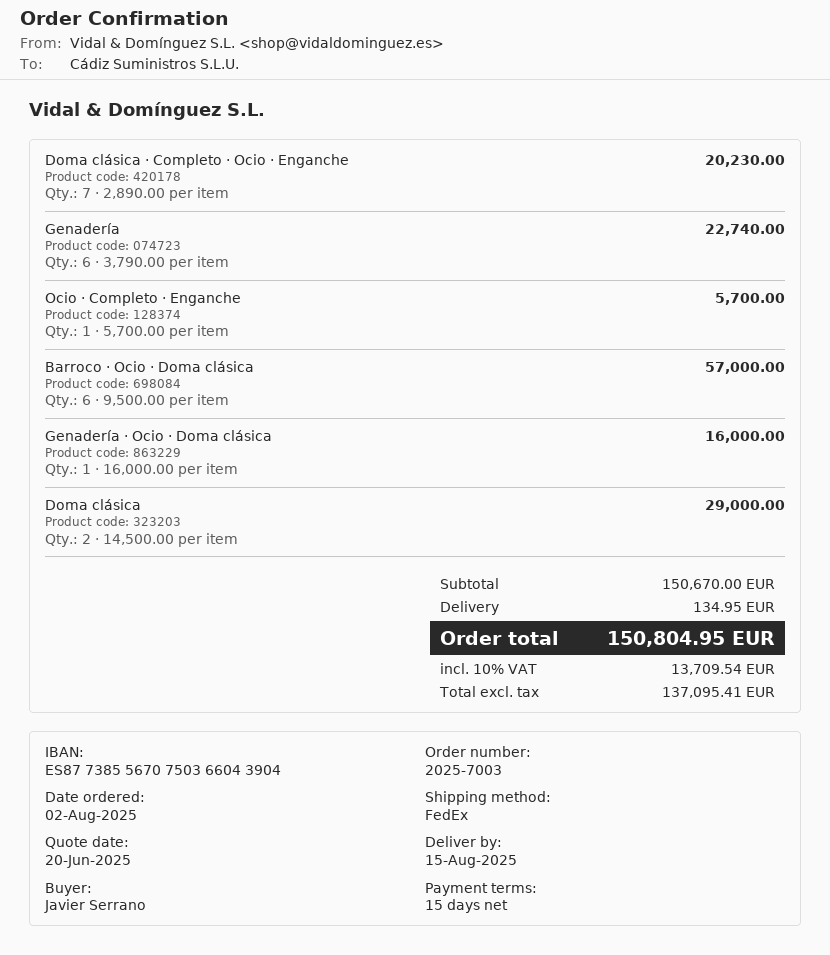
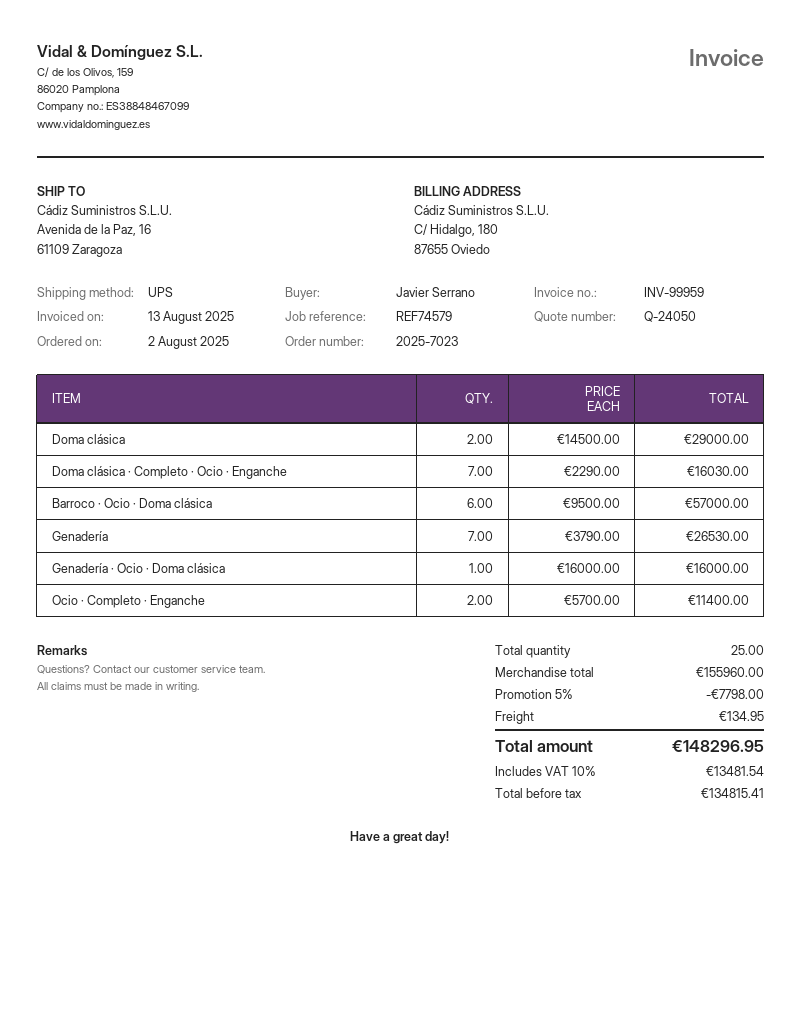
order number: 2025-7003 -> 2025-7023
shipping method: FedEx -> UPS
Doma clásica · Completo · Ocio · Enganche: 7 x 2890.00 = 20230.00 -> 7 x 2290.00 = 16030.00
Genadería: 6 x 3790.00 = 22740.00 -> 7 x 3790.00 = 26530.00
Ocio · Completo · Enganche: 1 x 5700.00 = 5700.00 -> 2 x 5700.00 = 11400.00
subtotal: 150670.00 -> 155960.00
discount: none -> 5% = 7798.00
net: 137095.41 -> 134815.41
tax: 10% = 13709.54 -> 10% = 13481.54
total: 150804.95 -> 148296.95

